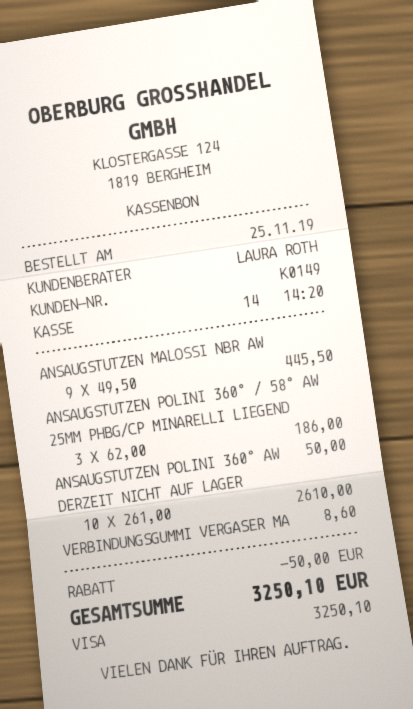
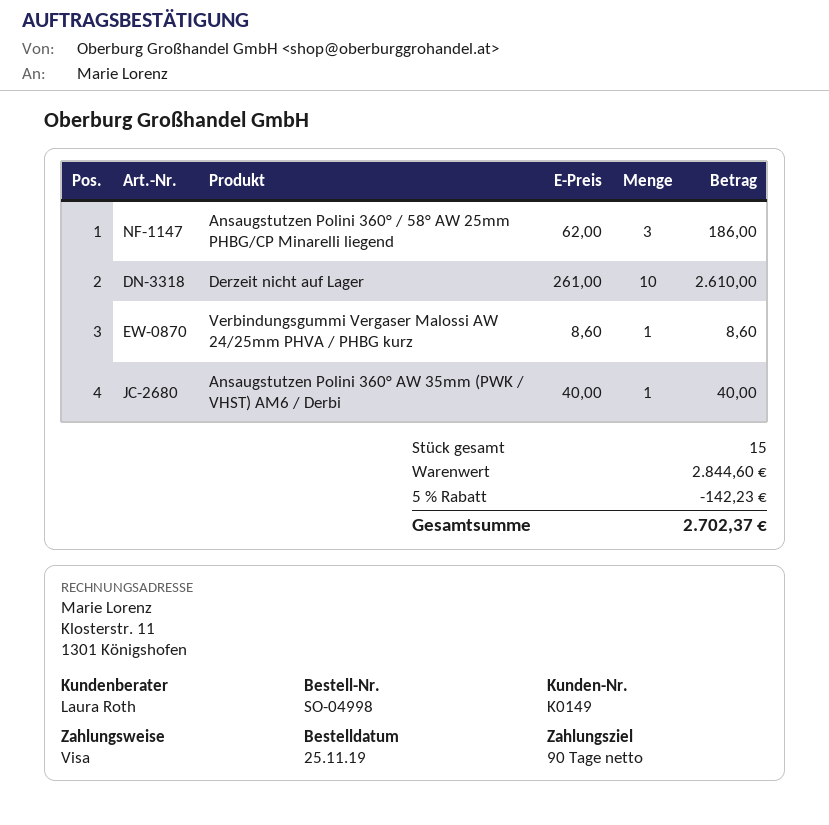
ANSAUGSTUTZEN MALOSSI NBR AW: 9 x 49.50 = 445.50 -> none
ANSAUGSTUTZEN POLINI 360° AW: 1 x 50.00 = 50.00 -> 1 x 40.00 = 40.00
discount: 50.00 -> 142.23
total: 3250.10 -> 2702.37

